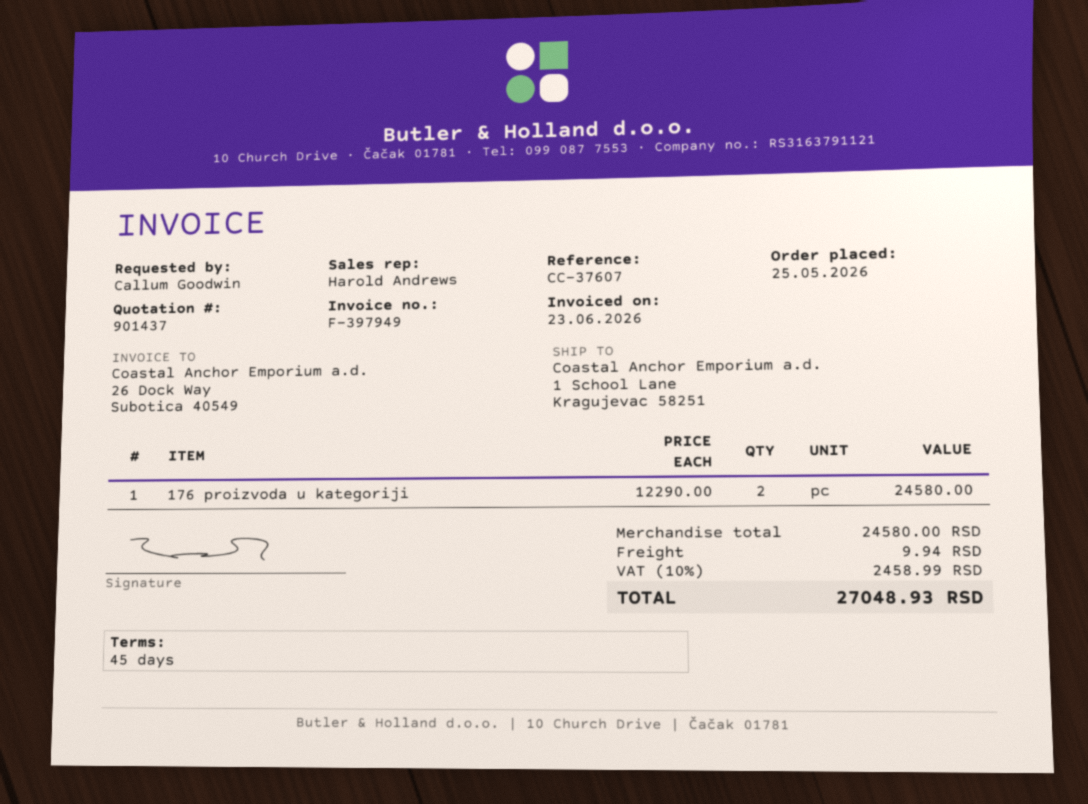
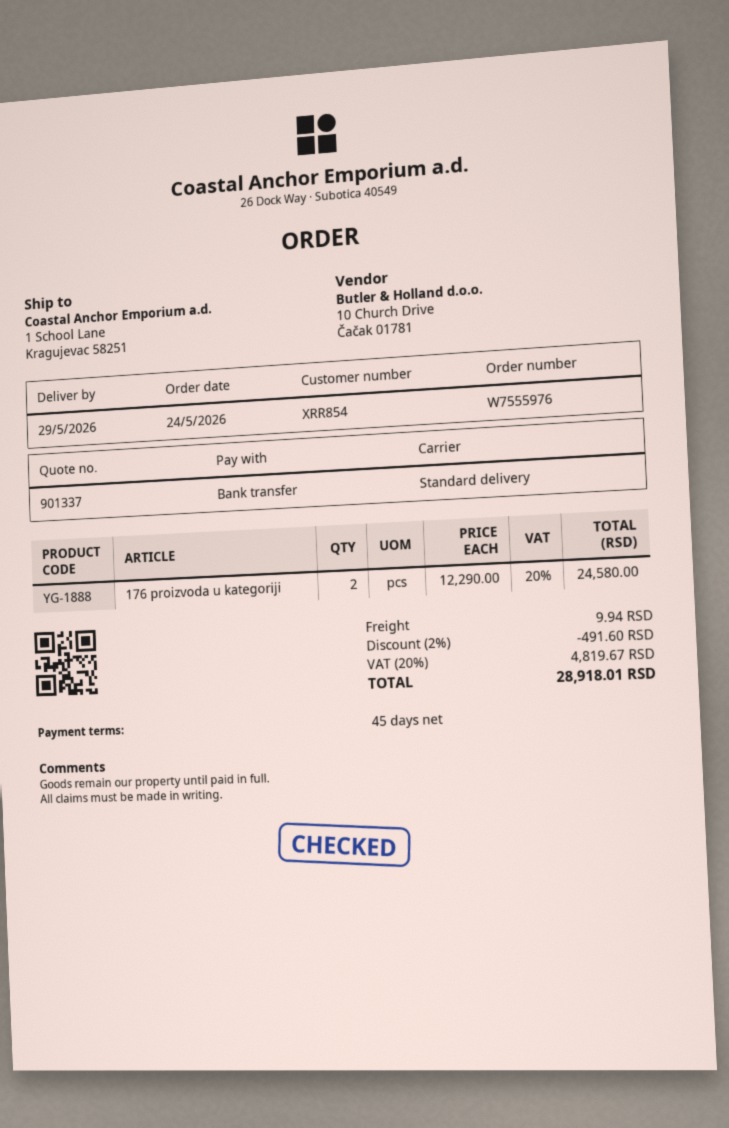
quote number: 901437 -> 901337
order date: 2026-05-25 -> 2026-05-24
discount: none -> 2% = 491.60
tax: 10% = 2458.99 -> 20% = 4819.67
total: 27048.93 -> 28918.01

